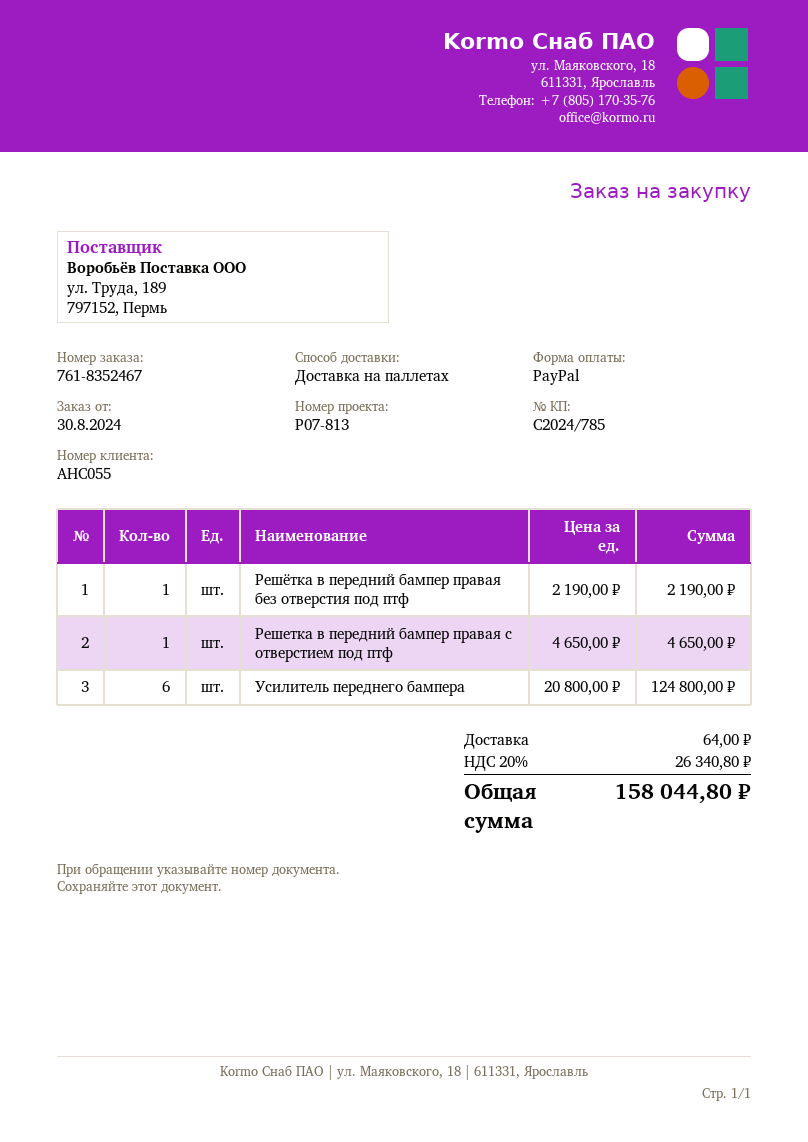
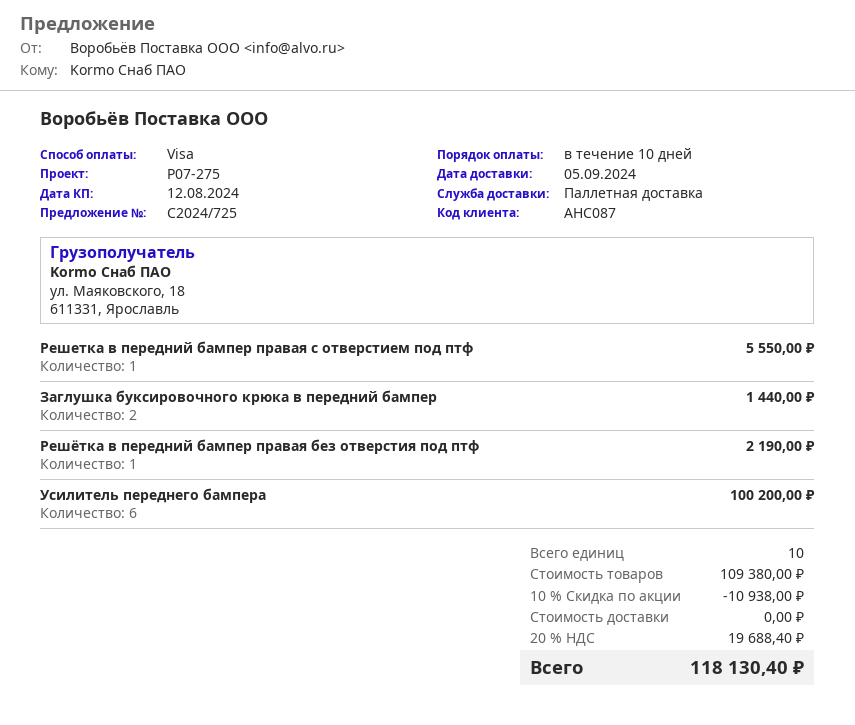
quote number: C2024/785 -> C2024/725
customer number: AHC055 -> AHC087
reference: P07-813 -> P07-275
payment method: PayPal -> Visa
Решетка в передний бампер правая с отверстием под птф: 1 for 4650.00 -> 1 for 5550.00
Усилитель переднего бампера: 6 for 124800.00 -> 6 for 100200.00
Заглушка буксировочного крюка в передний бампер: none -> 2 for 1440.00
discount: none -> 10% = 10938.00
shipping: 64.00 -> 0.00
tax: 20% = 26340.80 -> 20% = 19688.40
total: 158044.80 -> 118130.40

